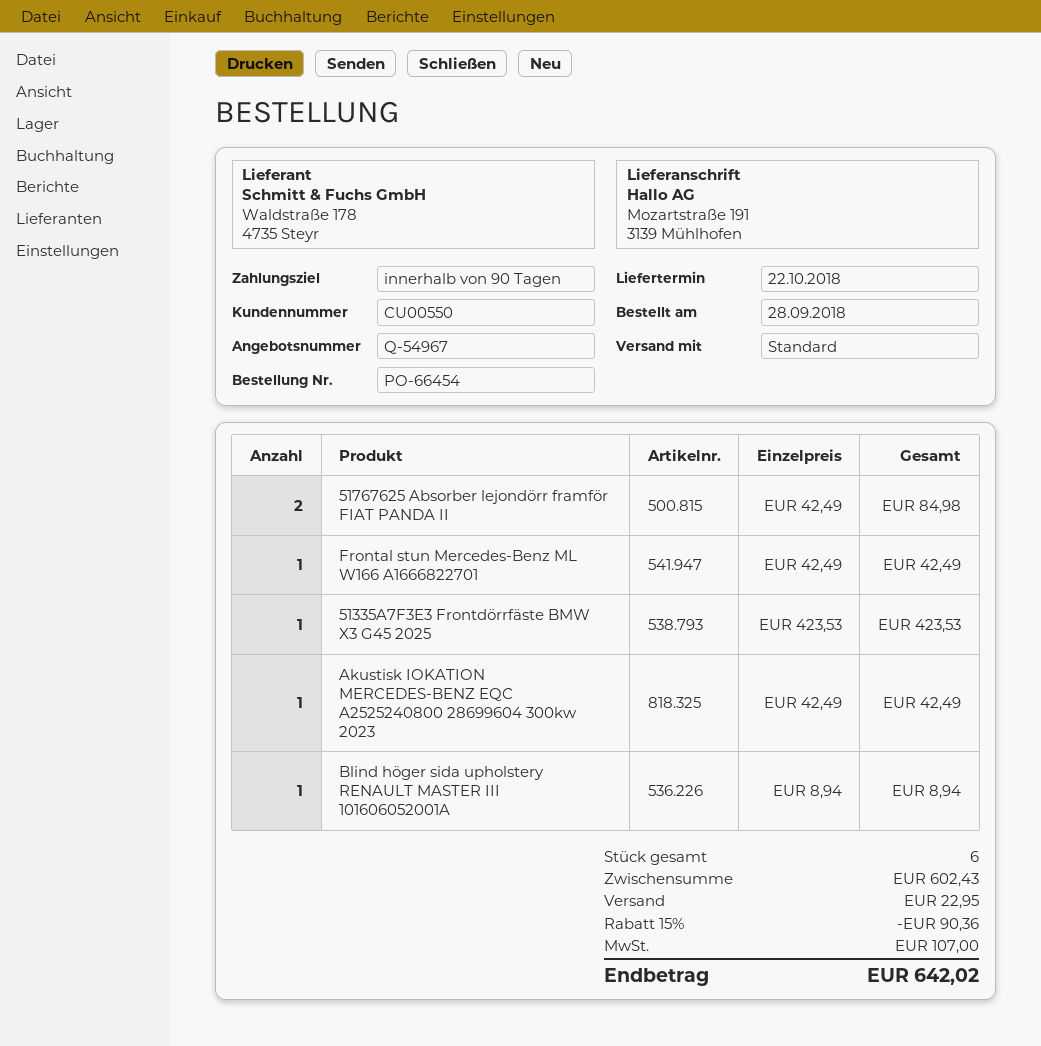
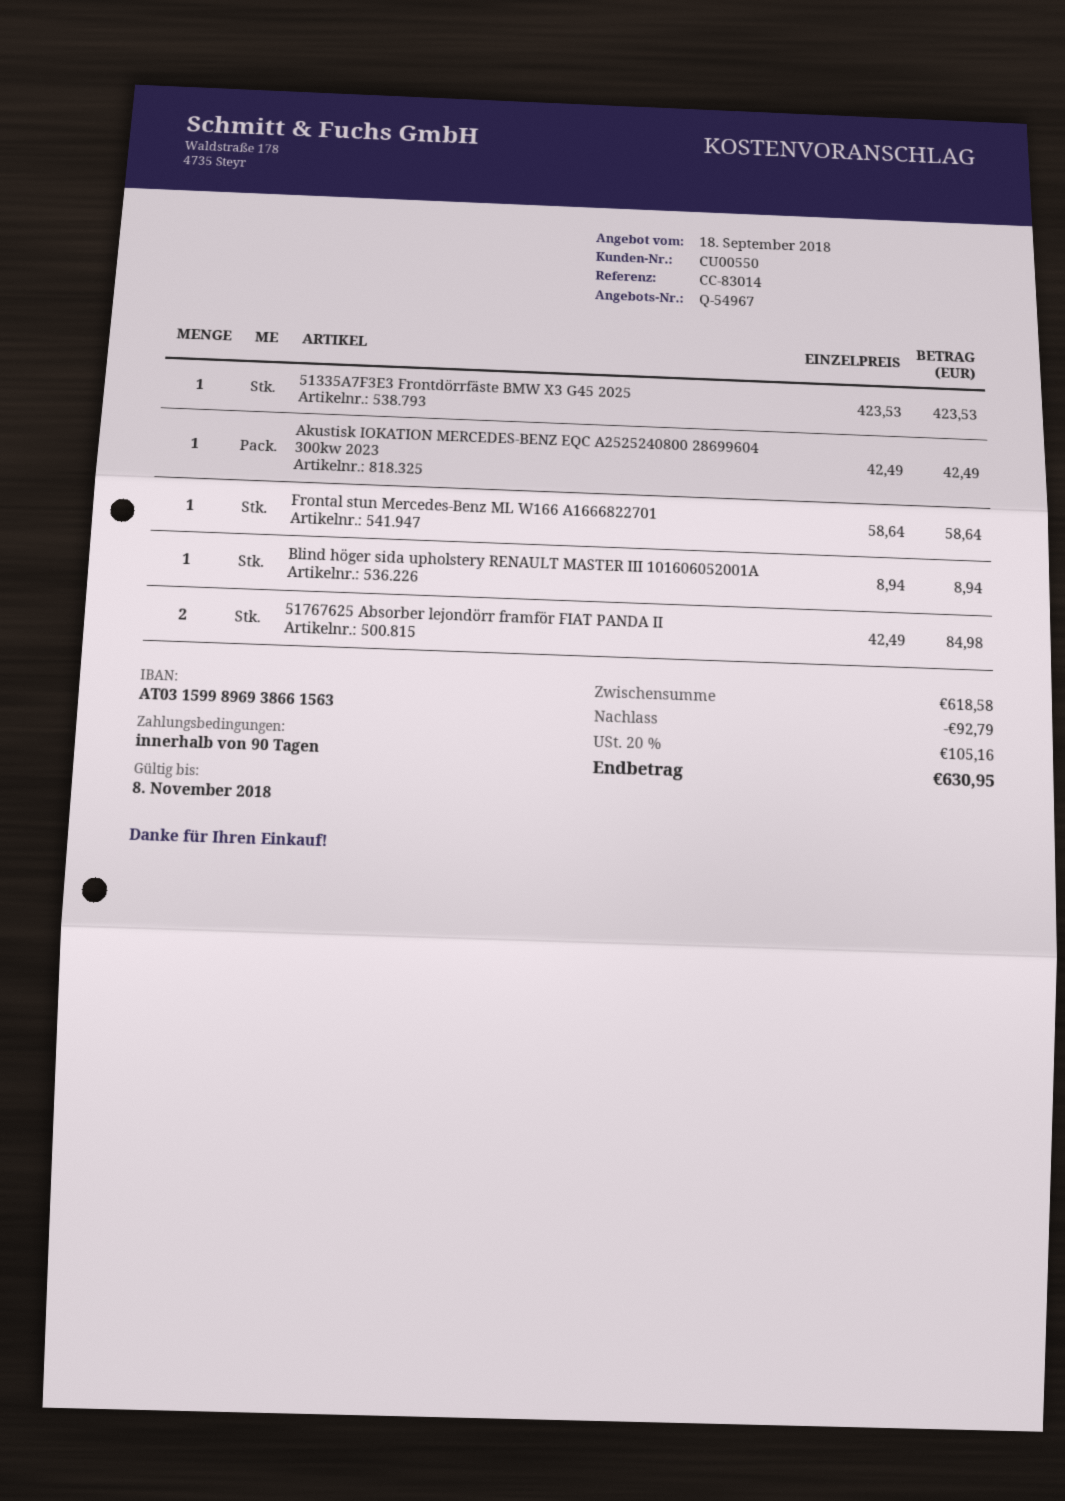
Frontal stun Mercedes-Benz ML W166 A1666822701: 1 x 42.49 = 42.49 -> 1 x 58.64 = 58.64
subtotal: 602.43 -> 618.58
discount: 90.36 -> 92.79
shipping: 22.95 -> none
tax: 107.00 -> 105.16
total: 642.02 -> 630.95

